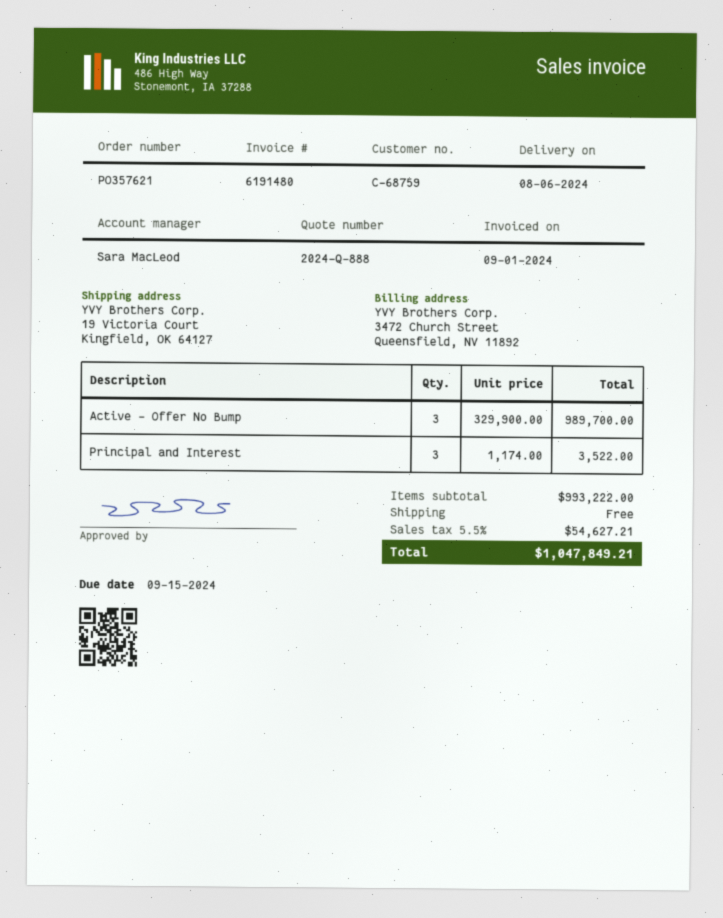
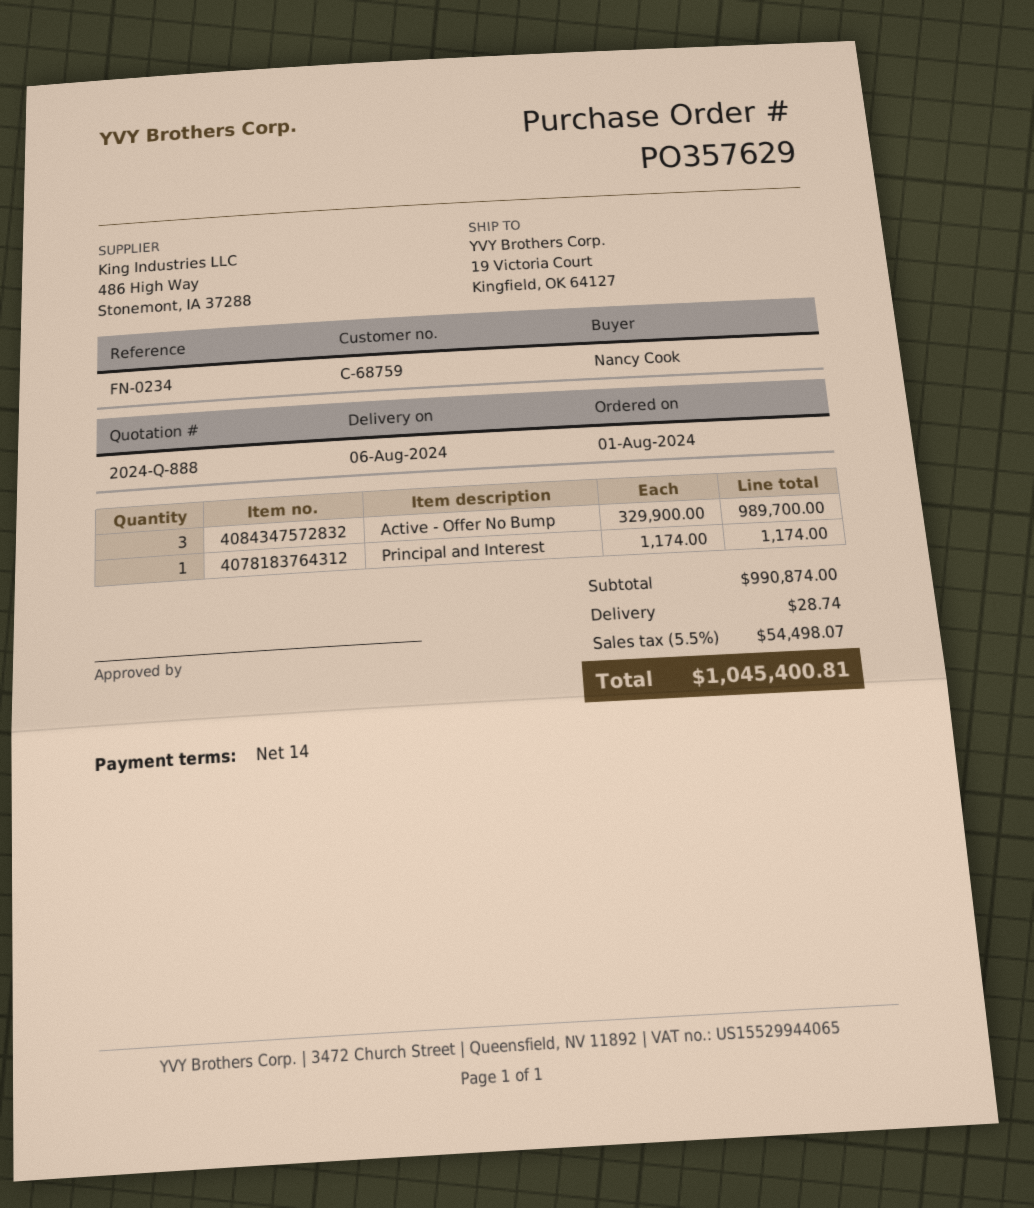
order number: PO357621 -> PO357629
Principal and Interest: 3 x 1174.00 = 3522.00 -> 1 x 1174.00 = 1174.00
subtotal: 993222.00 -> 990874.00
shipping: 0.00 -> 28.74
tax: 5.5% = 54627.21 -> 5.5% = 54498.07
total: 1047849.21 -> 1045400.81

